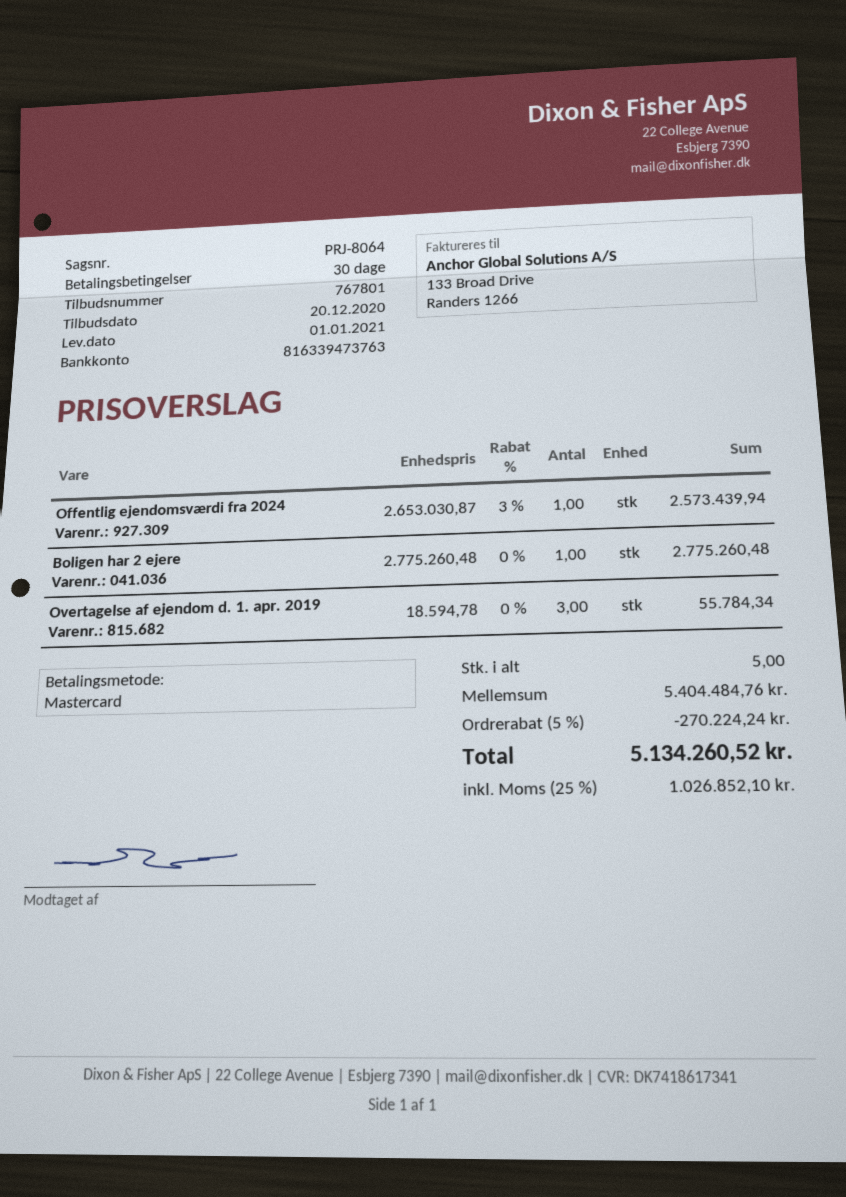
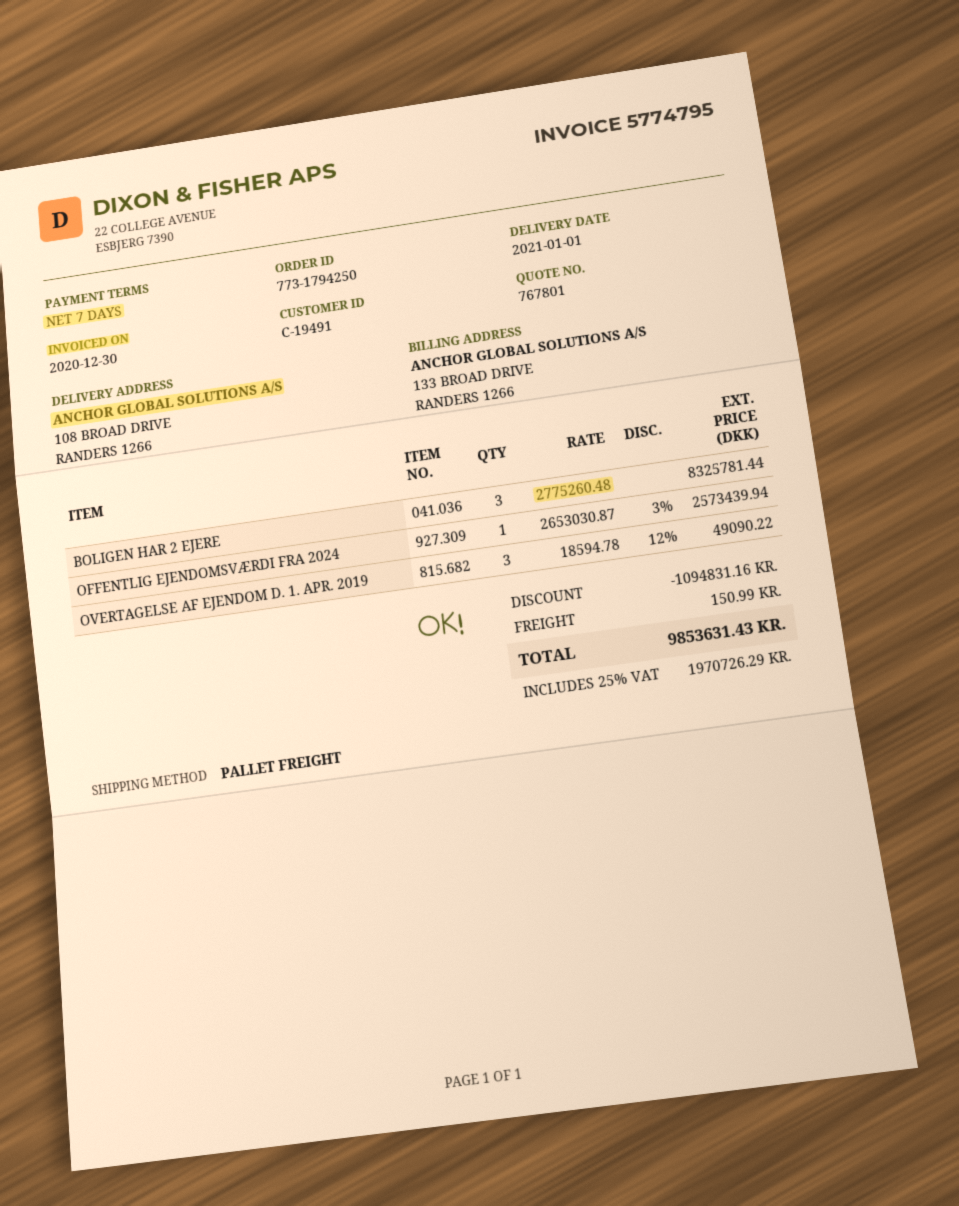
payment terms: 30 days -> 7 days
Boligen har 2 ejere: 1 x 2775260.48 = 2775260.48 -> 3 x 2775260.48 = 8325781.44
Overtagelse af ejendom d. 1. apr. 2019: 3 x 18594.78 = 55784.34 -> 3 x 18594.78 - 12% = 49090.22
discount: 270224.24 -> 1094831.16
shipping: none -> 150.99
tax: 25% = 1026852.10 -> 25% = 1970726.29
total: 5134260.52 -> 9853631.43

